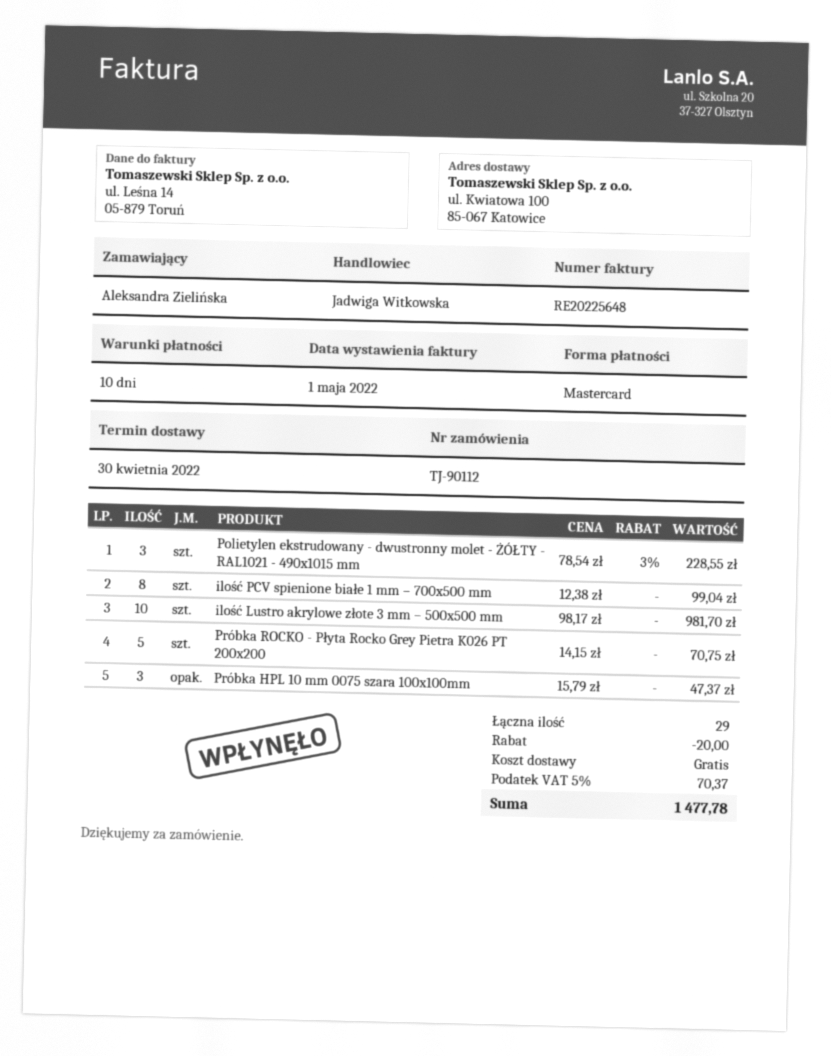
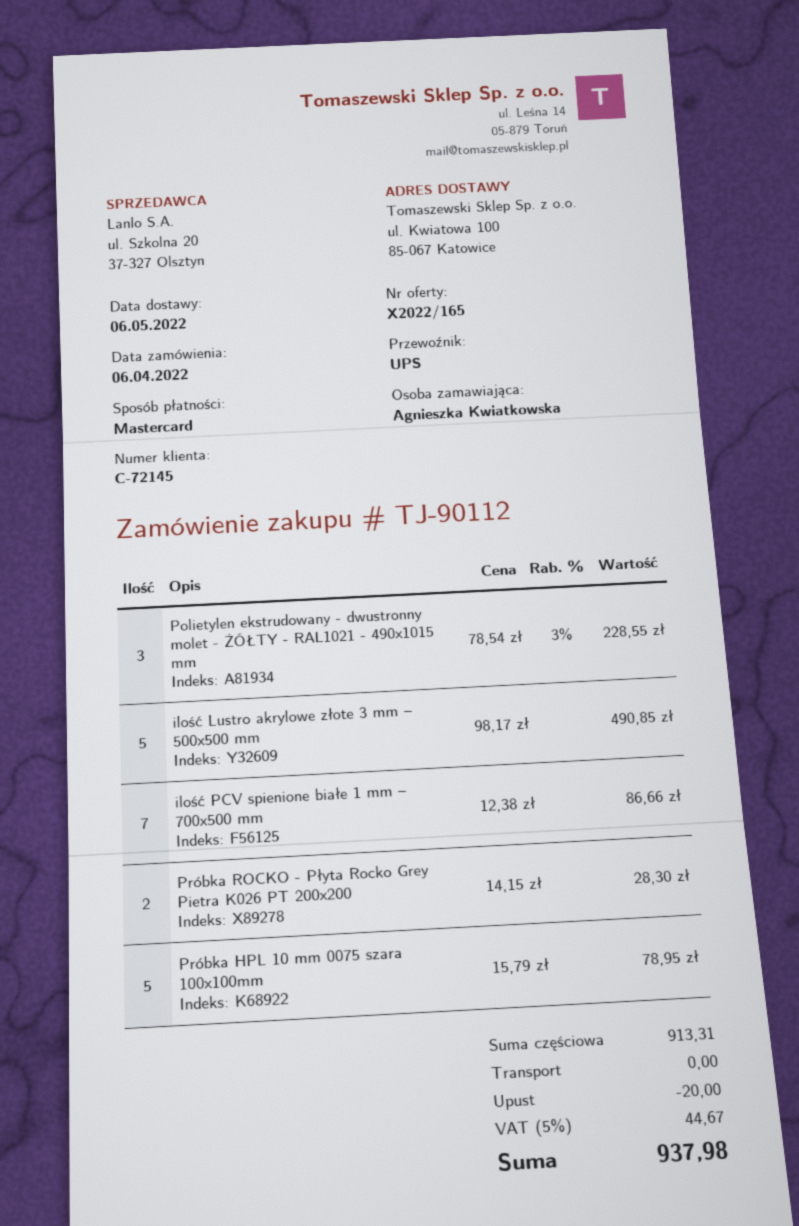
delivery date: 2022-04-30 -> 2022-05-06
ordered by: Aleksandra Zielińska -> Agnieszka Kwiatkowska
ilość PCV spienione białe 1 mm – 700x500 mm: 8 x 12.38 = 99.04 -> 7 x 12.38 = 86.66
ilość Lustro akrylowe złote 3 mm – 500x500 mm: 10 x 98.17 = 981.70 -> 5 x 98.17 = 490.85
Próbka ROCKO - Płyta Rocko Grey Pietra K026 PT 200x200: 5 x 14.15 = 70.75 -> 2 x 14.15 = 28.30
Próbka HPL 10 mm 0075 szara 100x100mm: 3 x 15.79 = 47.37 -> 5 x 15.79 = 78.95
tax: 5% = 70.37 -> 5% = 44.67
total: 1477.78 -> 937.98

